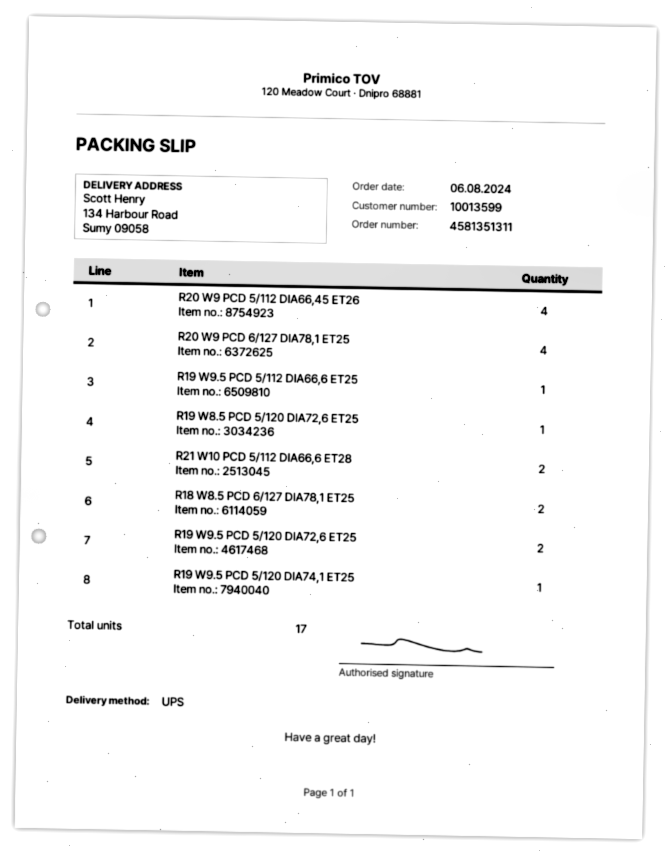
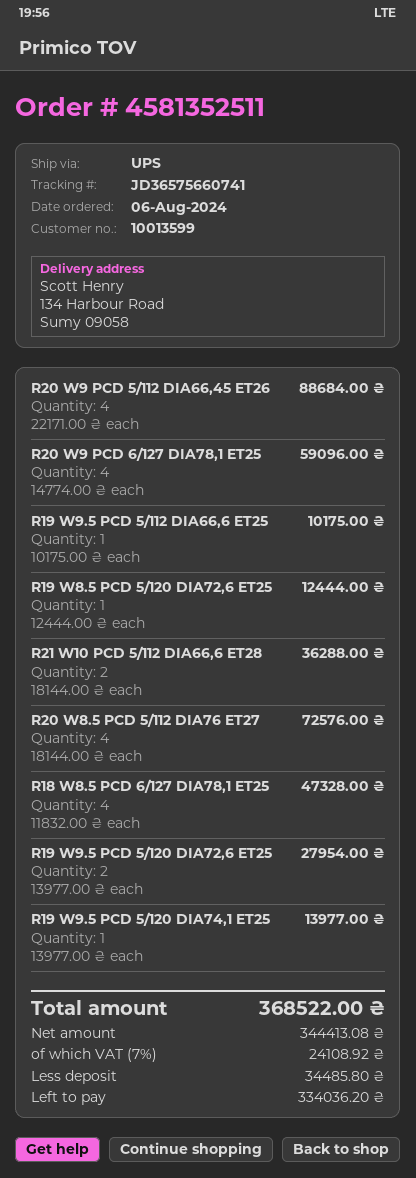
order number: 4581351311 -> 4581352511
R18 W8.5 PCD 6/127 DIA78,1 ET25: 2 -> 4
R20 W8.5 PCD 5/112 DIA76 ET27: none -> 4

